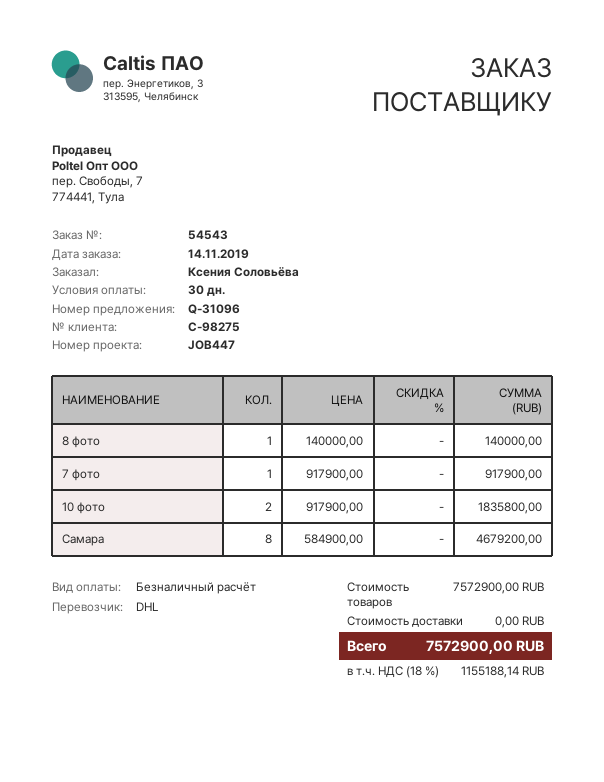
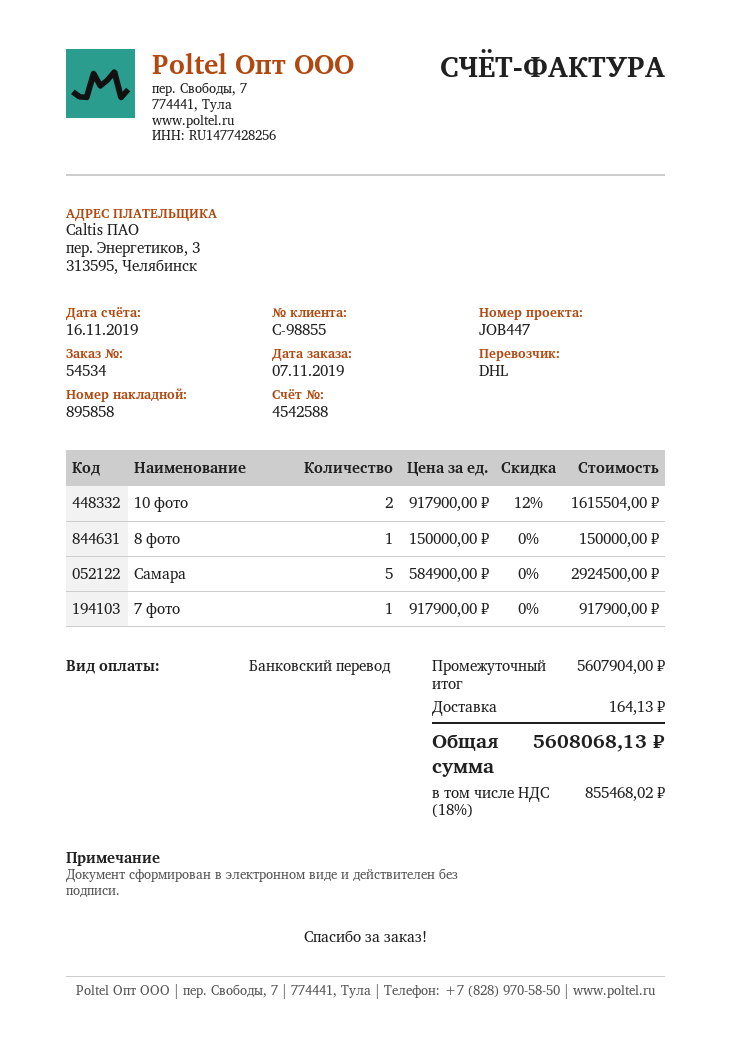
order number: 54543 -> 54534
order date: 2019-11-14 -> 2019-11-07
customer number: C-98275 -> C-98855
8 фото: 1 x 140000.00 = 140000.00 -> 1 x 150000.00 = 150000.00
10 фото: 2 x 917900.00 = 1835800.00 -> 2 x 917900.00 - 12% = 1615504.00
Самара: 8 x 584900.00 = 4679200.00 -> 5 x 584900.00 = 2924500.00
subtotal: 7572900.00 -> 5607904.00
shipping: 0.00 -> 164.13
tax: 18% = 1155188.14 -> 18% = 855468.02
total: 7572900.00 -> 5608068.13

